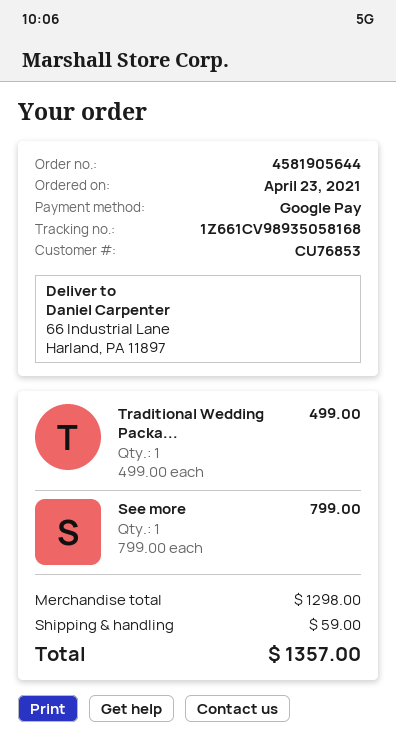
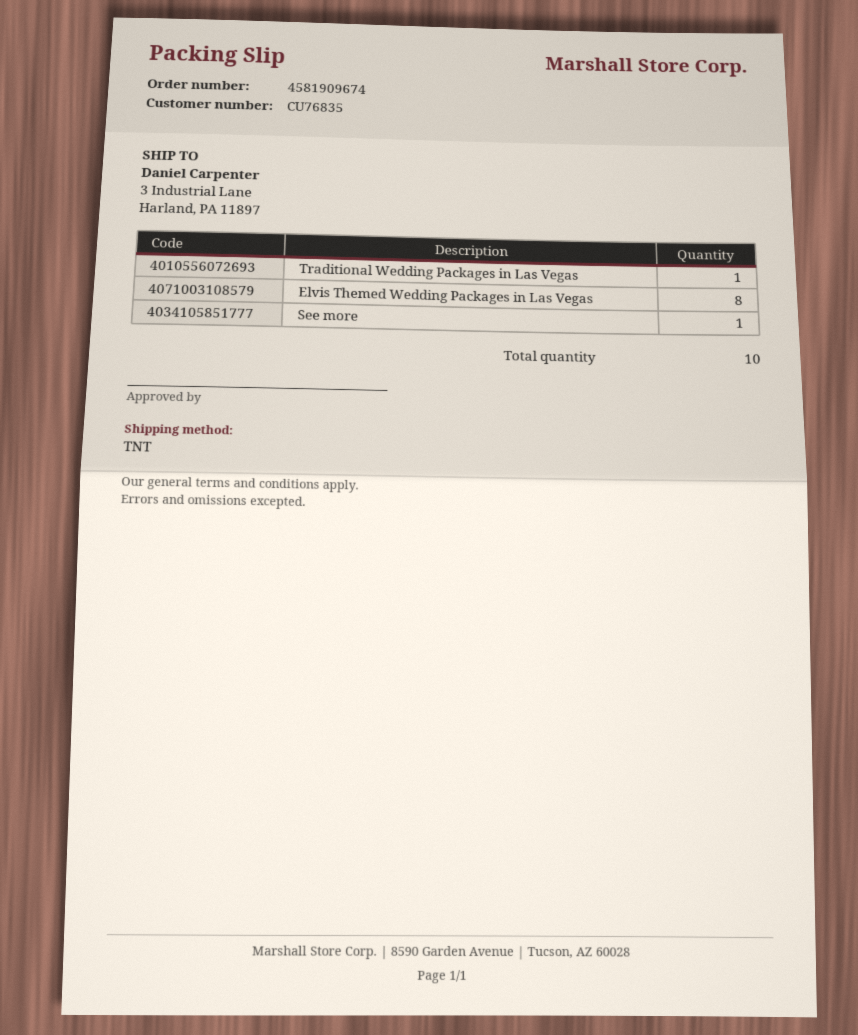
order number: 4581905644 -> 4581909674
customer number: CU76853 -> CU76835
ship to: 66 Industrial Lane, Harland, PA 11897 -> 3 Industrial Lane, Harland, PA 11897
Elvis Themed Wedding Packages in Las Vegas: none -> 8

